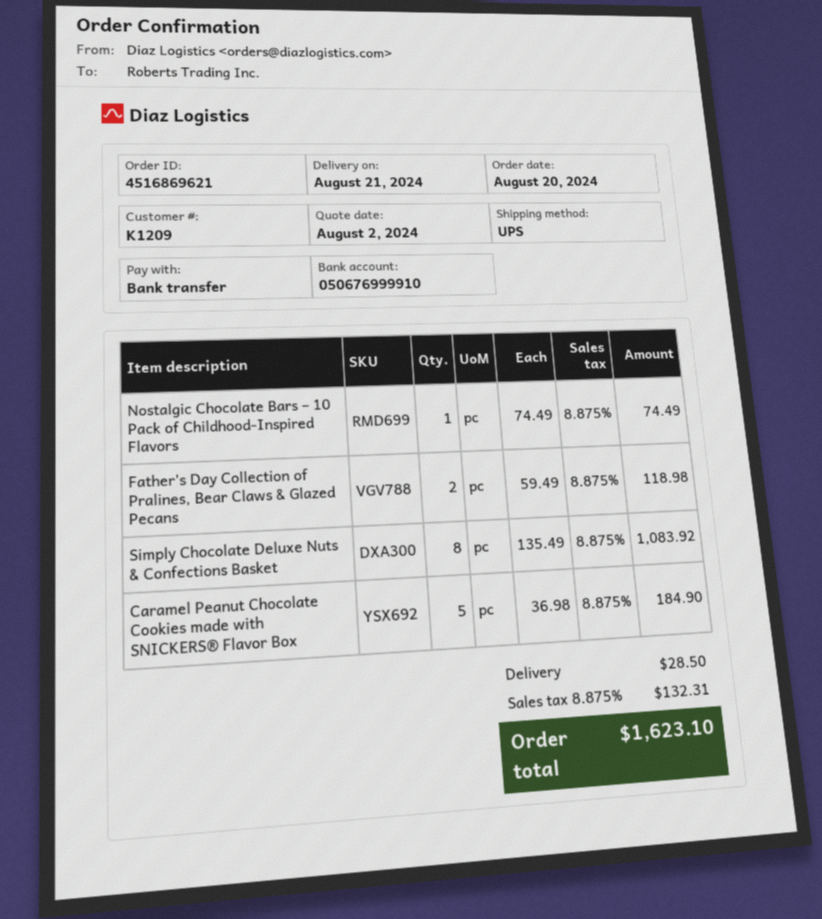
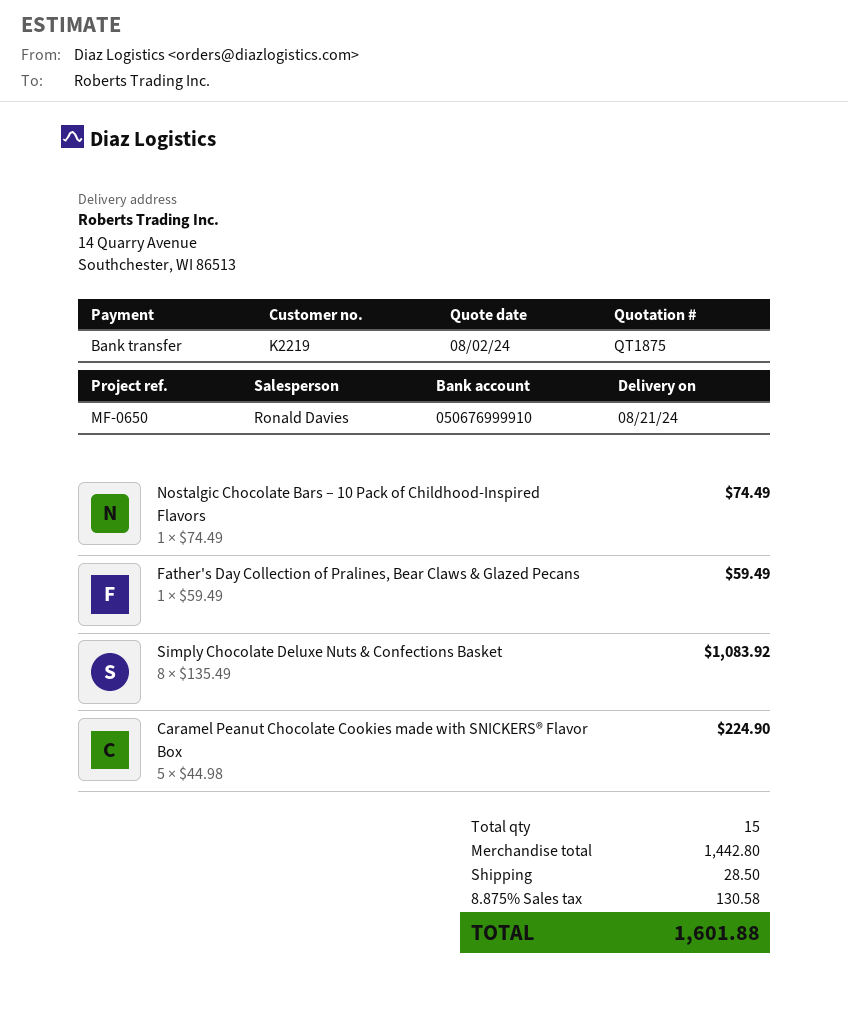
customer number: K1209 -> K2219
Father's Day Collection of Pralines, Bear Claws & Glazed Pecans: 2 x 59.49 = 118.98 -> 1 x 59.49 = 59.49
Caramel Peanut Chocolate Cookies made with SNICKERS® Flavor Box: 5 x 36.98 = 184.90 -> 5 x 44.98 = 224.90
tax: 8.875% = 132.31 -> 8.875% = 130.58
total: 1623.10 -> 1601.88

